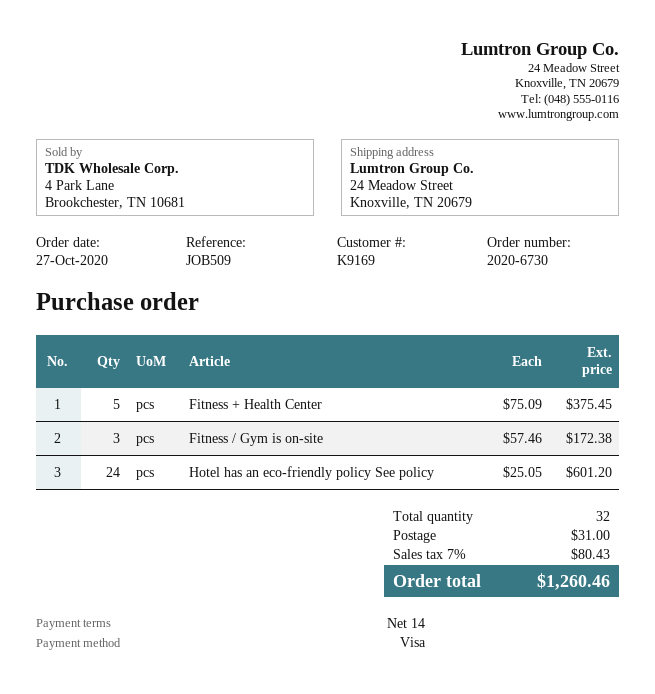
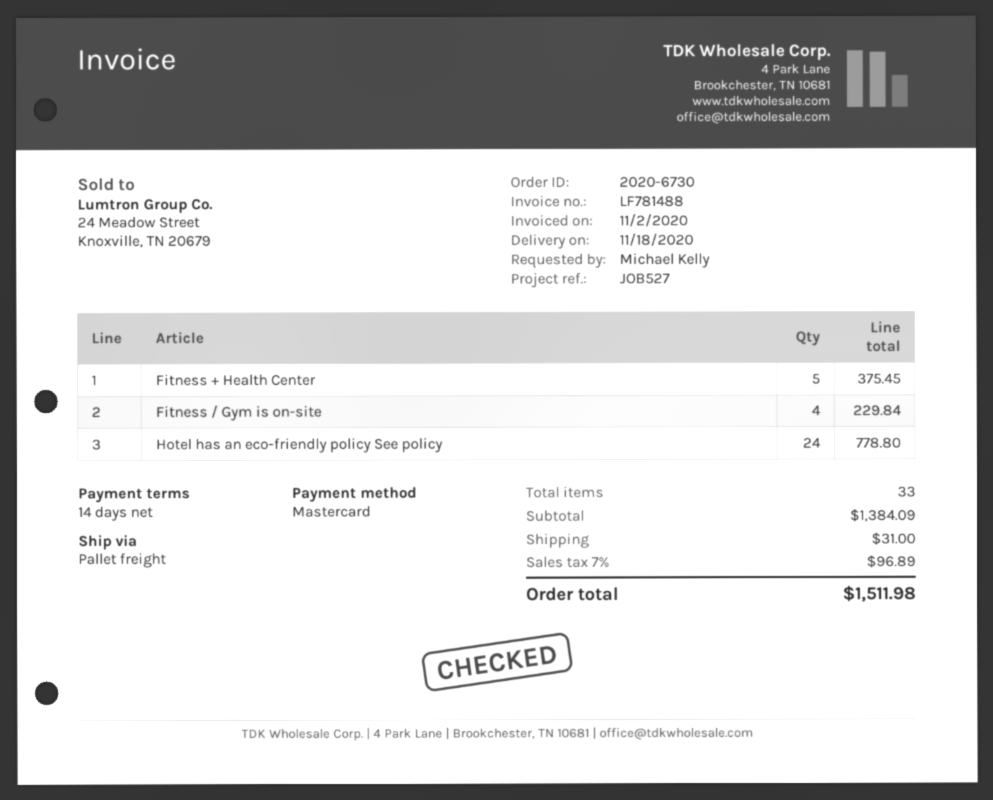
reference: JOB509 -> JOB527
payment method: Visa -> Mastercard
Fitness / Gym is on-site: 3 for 172.38 -> 4 for 229.84
Hotel has an eco-friendly policy See policy: 24 for 601.20 -> 24 for 778.80
total quantity: 32 -> 33
tax: 7% = 80.43 -> 7% = 96.89
total: 1260.46 -> 1511.98

